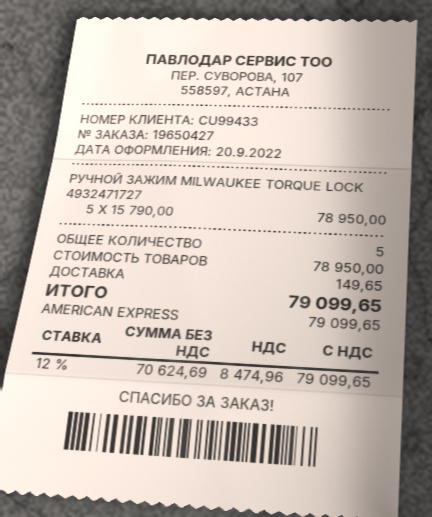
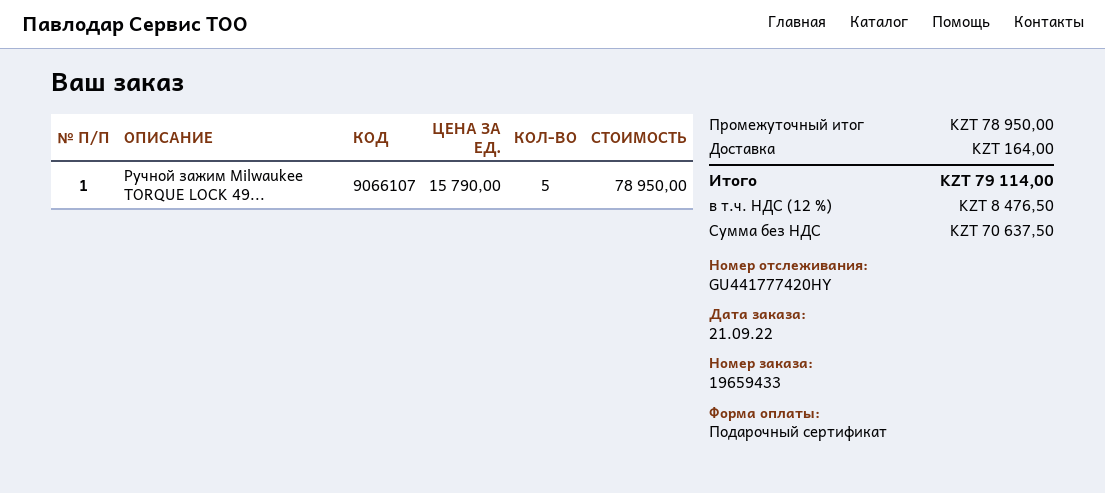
order number: 19650427 -> 19659433
order date: 2022-09-20 -> 2022-09-21
payment method: American Express -> gift card
shipping: 149.65 -> 164.00
net: 70624.69 -> 70637.50
tax: 12% = 8474.96 -> 12% = 8476.50
total: 79099.65 -> 79114.00

